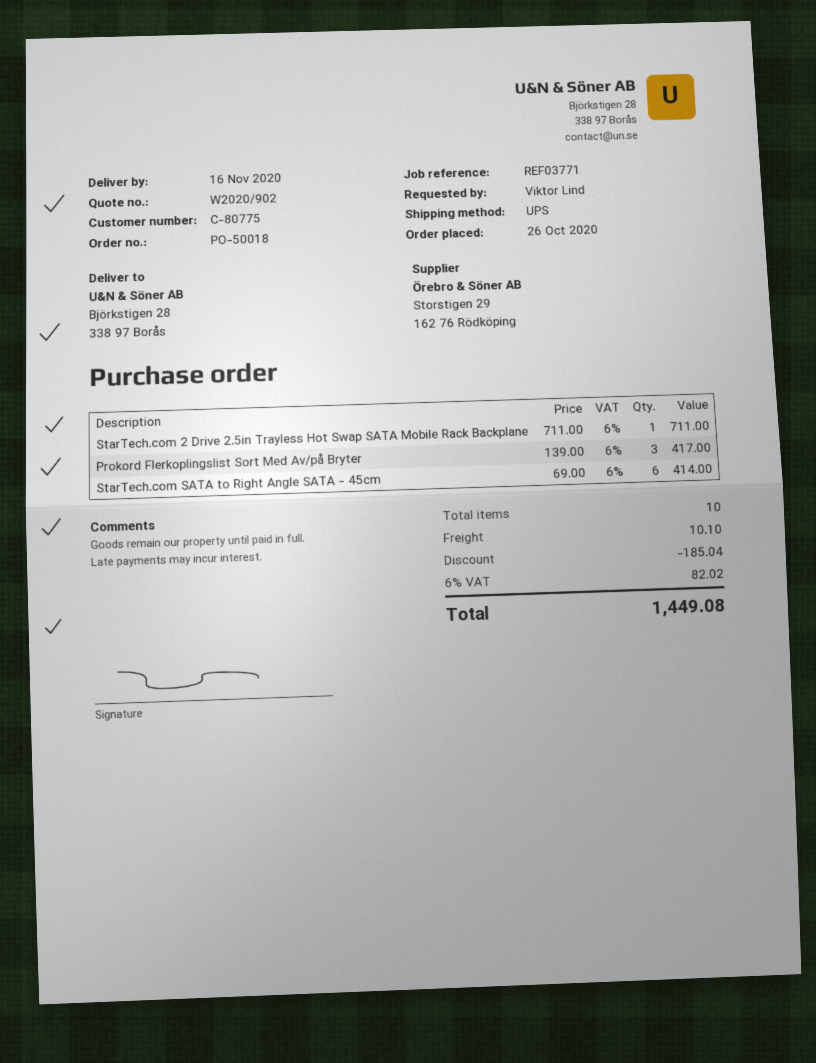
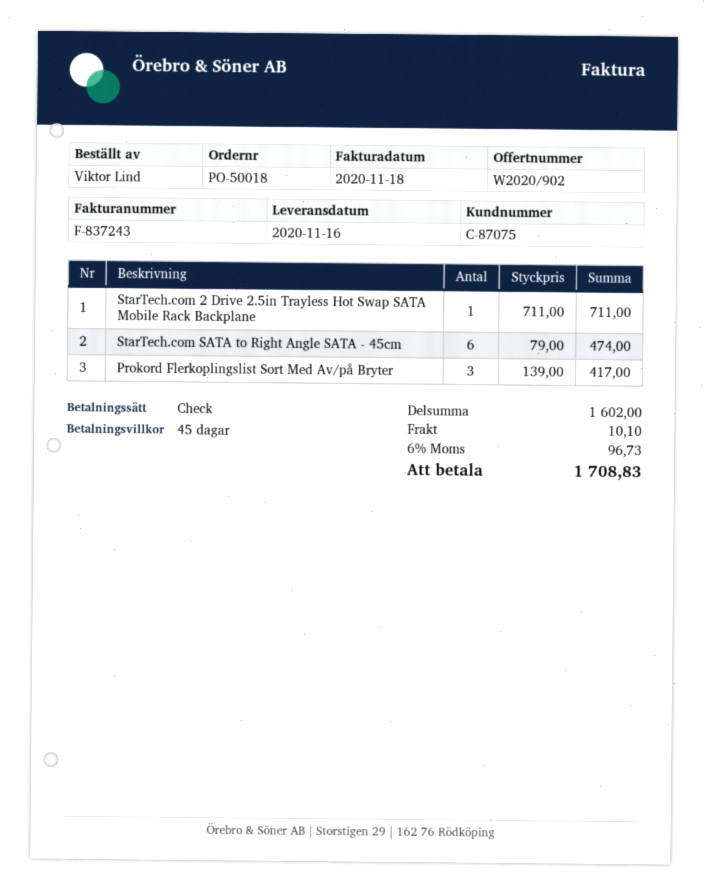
customer number: C-80775 -> C-87075
StarTech.com SATA to Right Angle SATA - 45cm: 6 x 69.00 = 414.00 -> 6 x 79.00 = 474.00
discount: 185.04 -> none
tax: 6% = 82.02 -> 6% = 96.73
total: 1449.08 -> 1708.83

